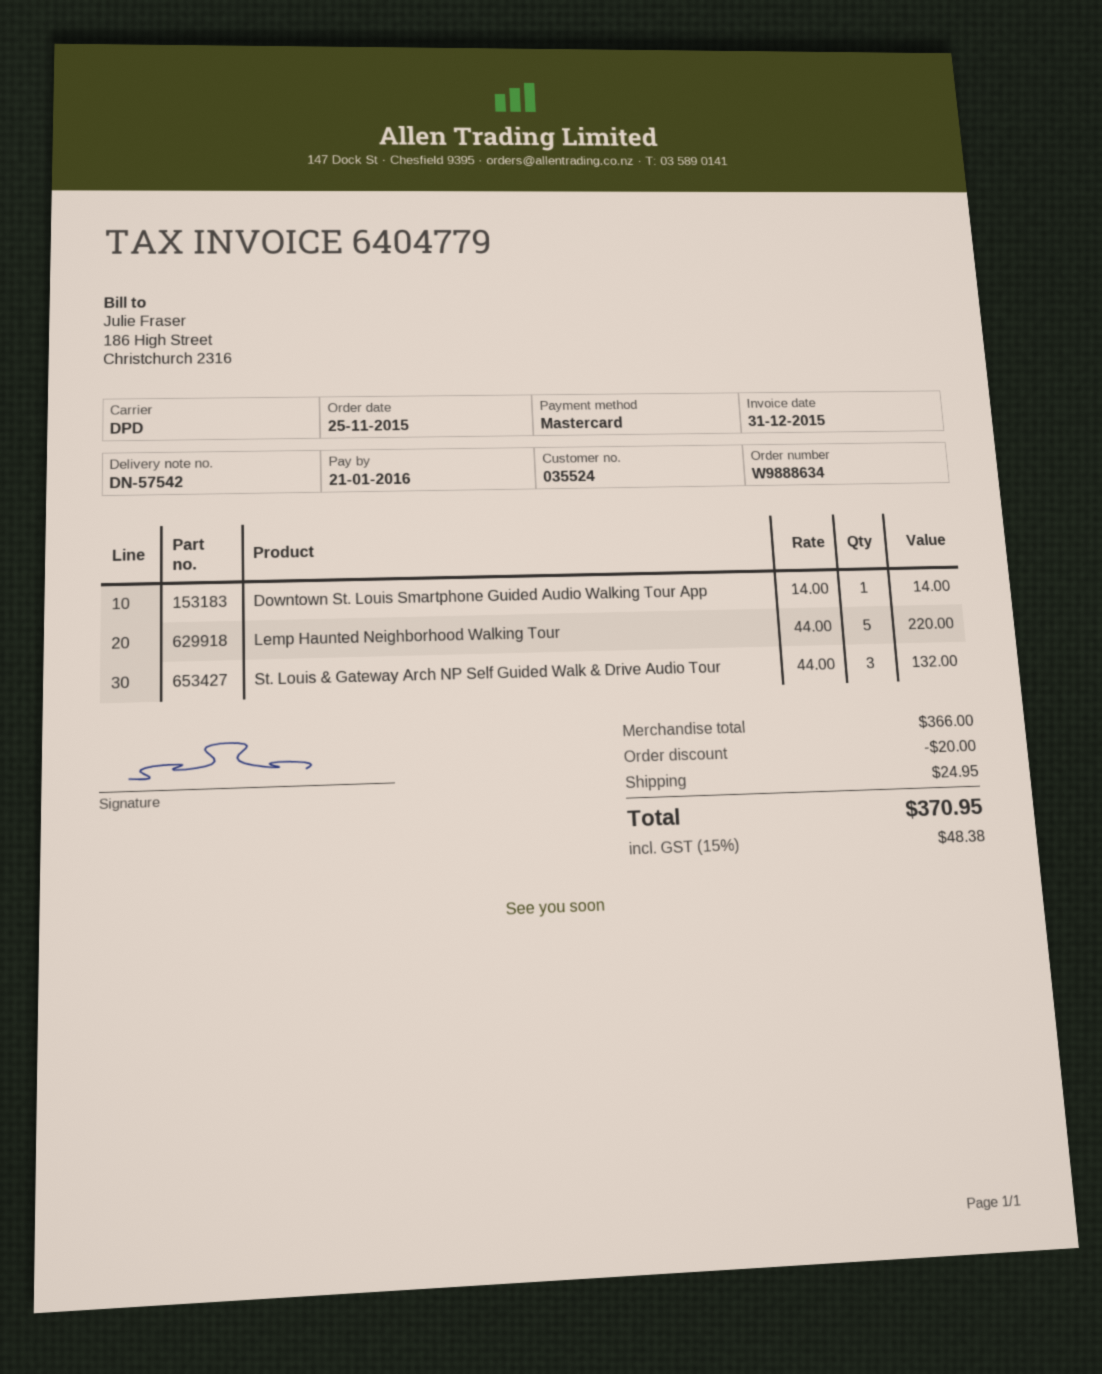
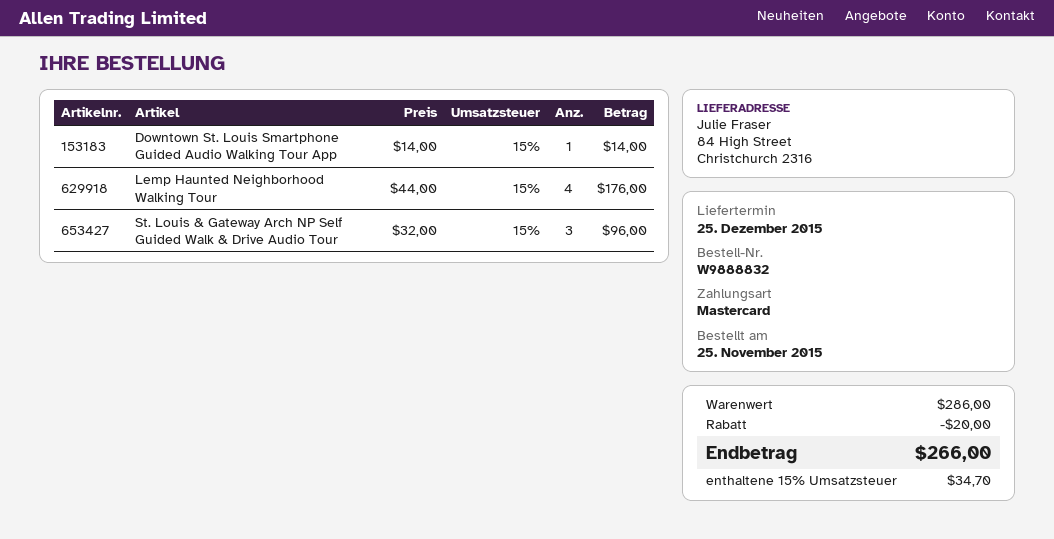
order number: W9888634 -> W9888832
Lemp Haunted Neighborhood Walking Tour: 5 x 44.00 = 220.00 -> 4 x 44.00 = 176.00
St. Louis & Gateway Arch NP Self Guided Walk & Drive Audio Tour: 3 x 44.00 = 132.00 -> 3 x 32.00 = 96.00
subtotal: 366.00 -> 286.00
shipping: 24.95 -> none
tax: 15% = 48.38 -> 15% = 34.70
total: 370.95 -> 266.00

